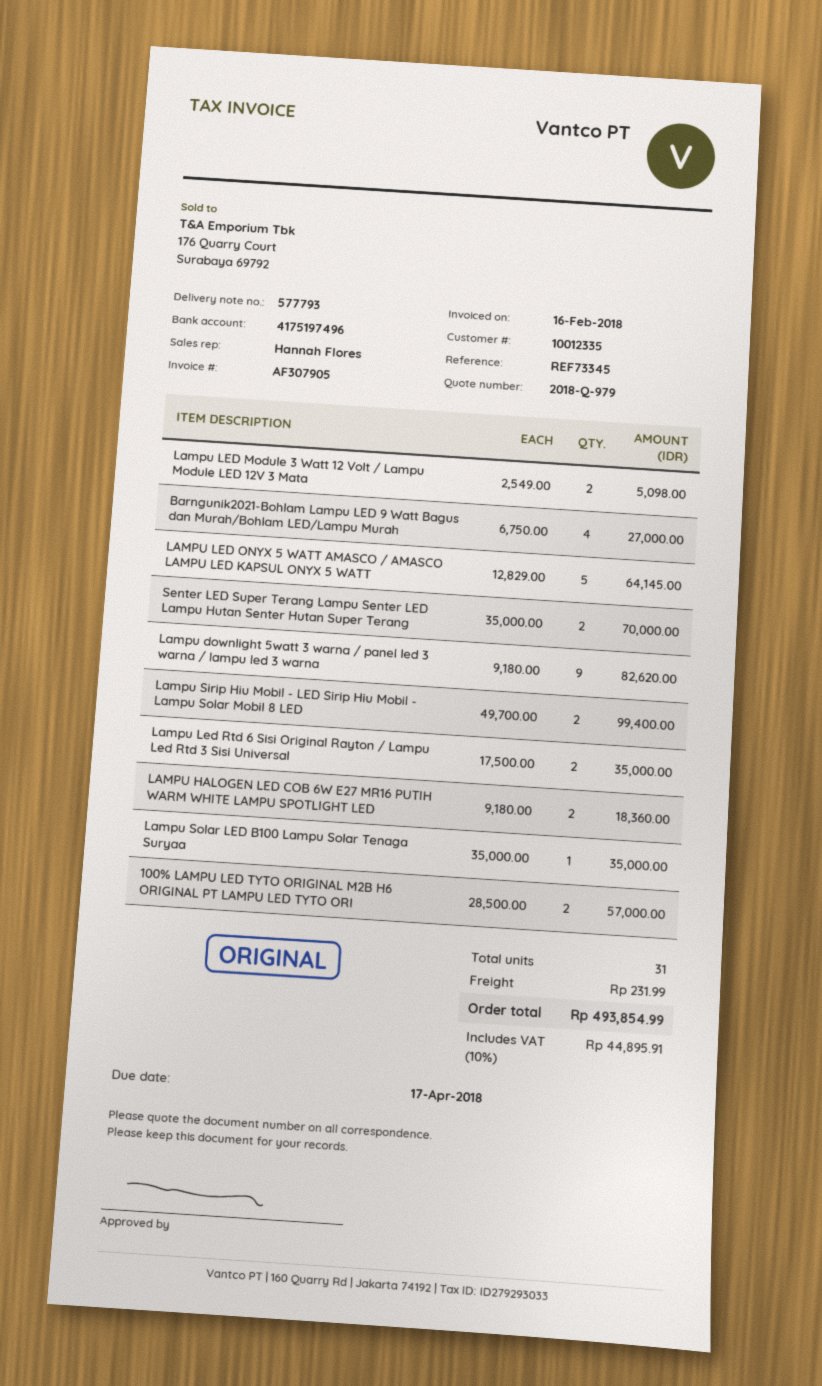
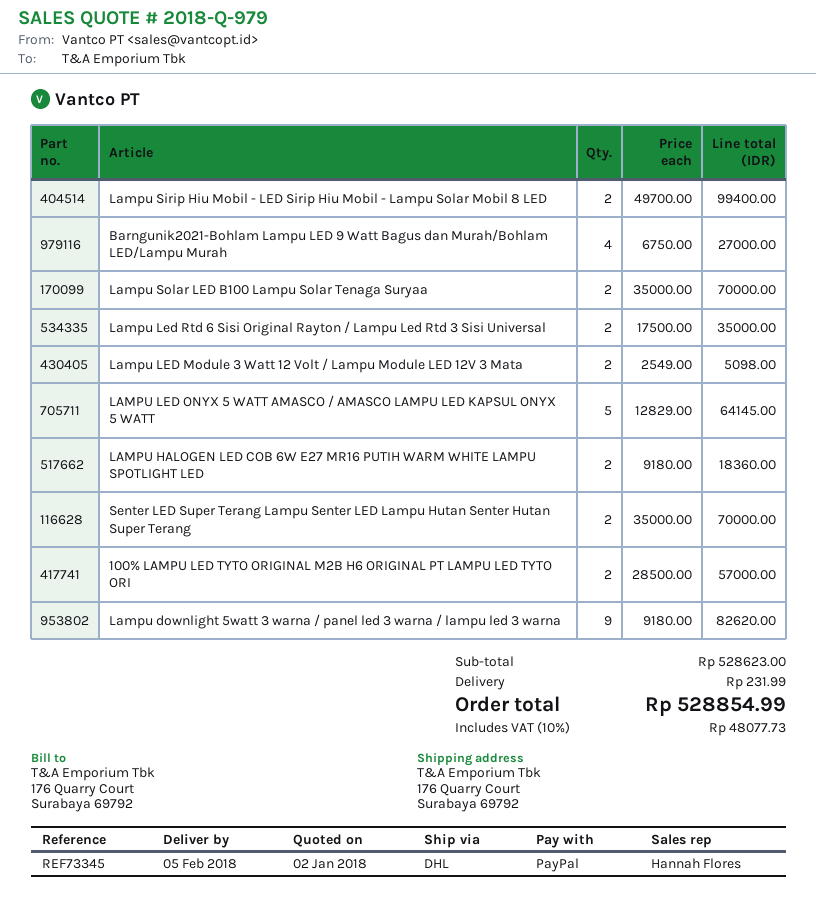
Lampu Solar LED B100 Lampu Solar Tenaga Suryaa: 1 x 35000.00 = 35000.00 -> 2 x 35000.00 = 70000.00
tax: 10% = 44895.91 -> 10% = 48077.73
total: 493854.99 -> 528854.99

